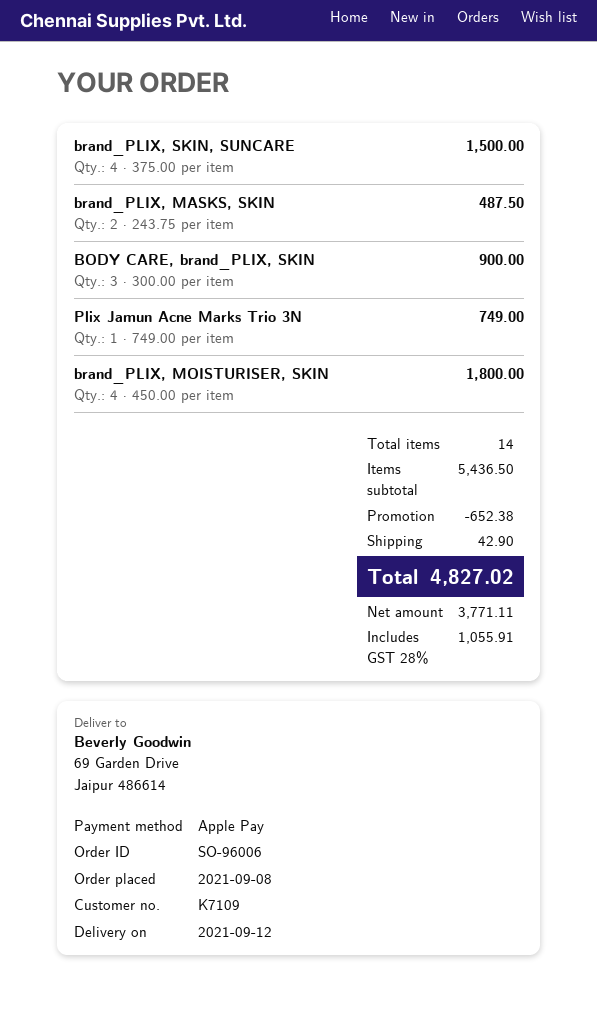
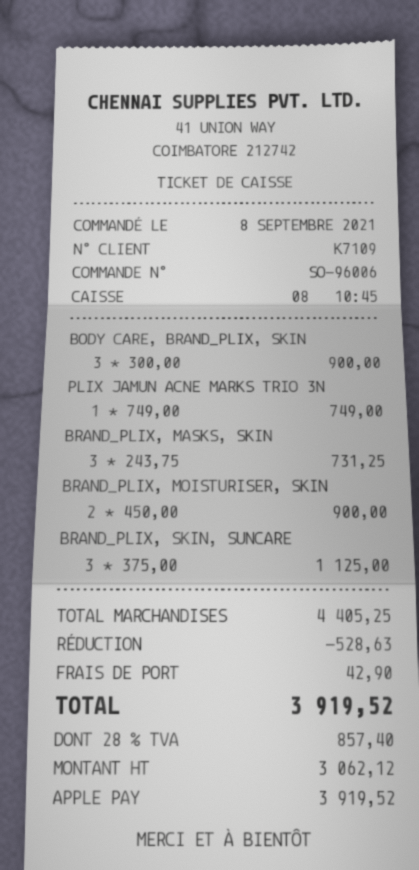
brand_PLIX, SKIN, SUNCARE: 4 x 375.00 = 1500.00 -> 3 x 375.00 = 1125.00
brand_PLIX, MASKS, SKIN: 2 x 243.75 = 487.50 -> 3 x 243.75 = 731.25
brand_PLIX, MOISTURISER, SKIN: 4 x 450.00 = 1800.00 -> 2 x 450.00 = 900.00
subtotal: 5436.50 -> 4405.25
discount: 652.38 -> 528.63
net: 3771.11 -> 3062.12
tax: 28% = 1055.91 -> 28% = 857.40
total: 4827.02 -> 3919.52

